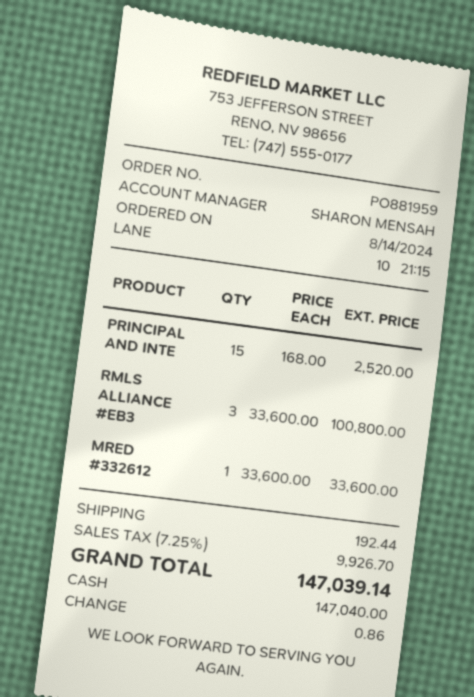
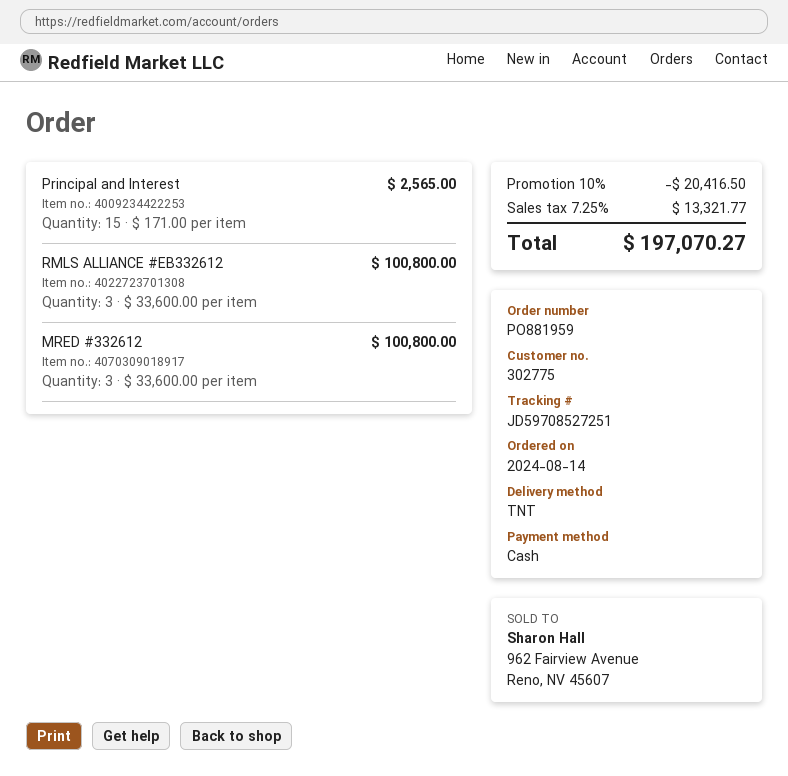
PRINCIPAL AND INTE: 15 x 168.00 = 2520.00 -> 15 x 171.00 = 2565.00
MRED #332612: 1 x 33600.00 = 33600.00 -> 3 x 33600.00 = 100800.00
discount: none -> 10% = 20416.50
shipping: 192.44 -> none
tax: 7.25% = 9926.70 -> 7.25% = 13321.77
total: 147039.14 -> 197070.27

